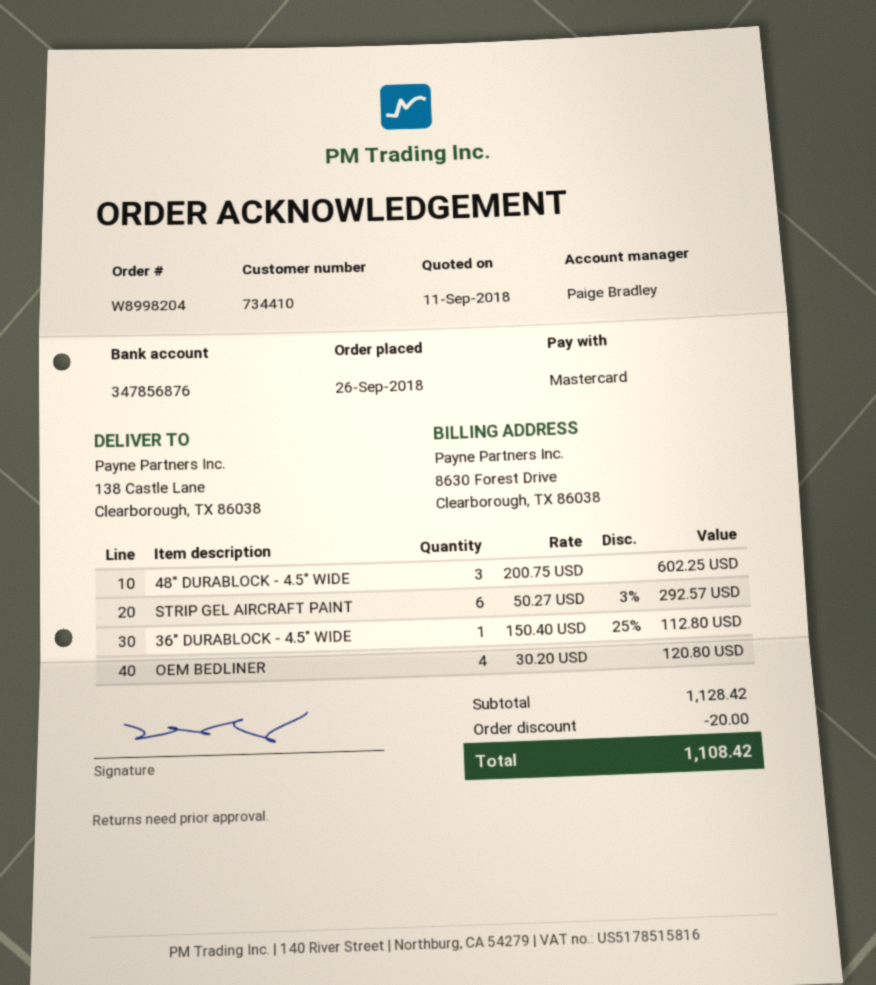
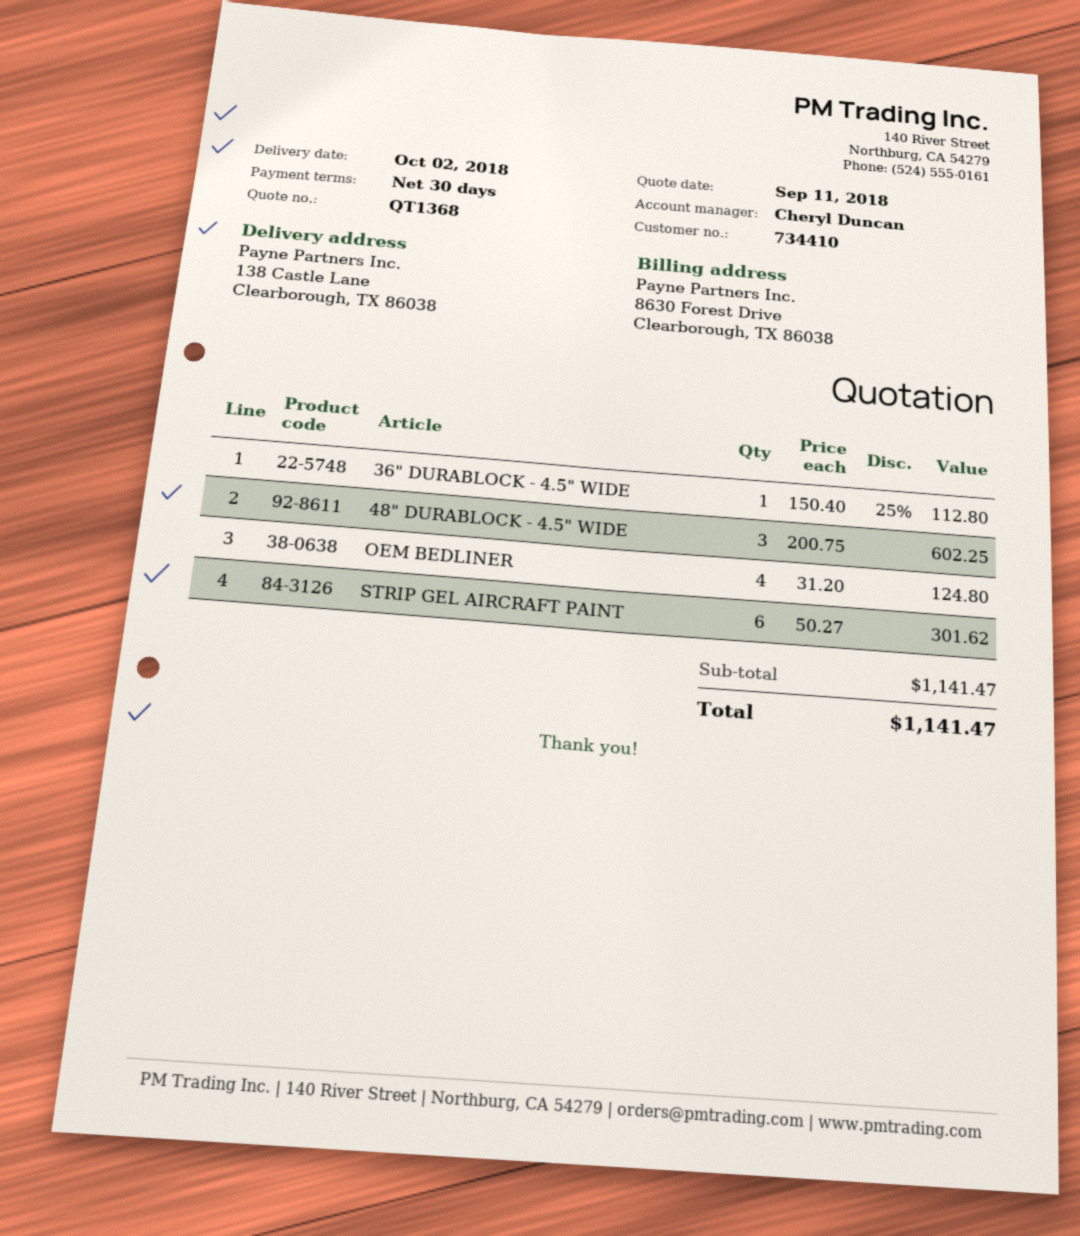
sales rep: Paige Bradley -> Cheryl Duncan
STRIP GEL AIRCRAFT PAINT: 6 x 50.27 - 3% = 292.57 -> 6 x 50.27 = 301.62
OEM BEDLINER: 4 x 30.20 = 120.80 -> 4 x 31.20 = 124.80
subtotal: 1128.42 -> 1141.47
discount: 20.00 -> none
total: 1108.42 -> 1141.47

